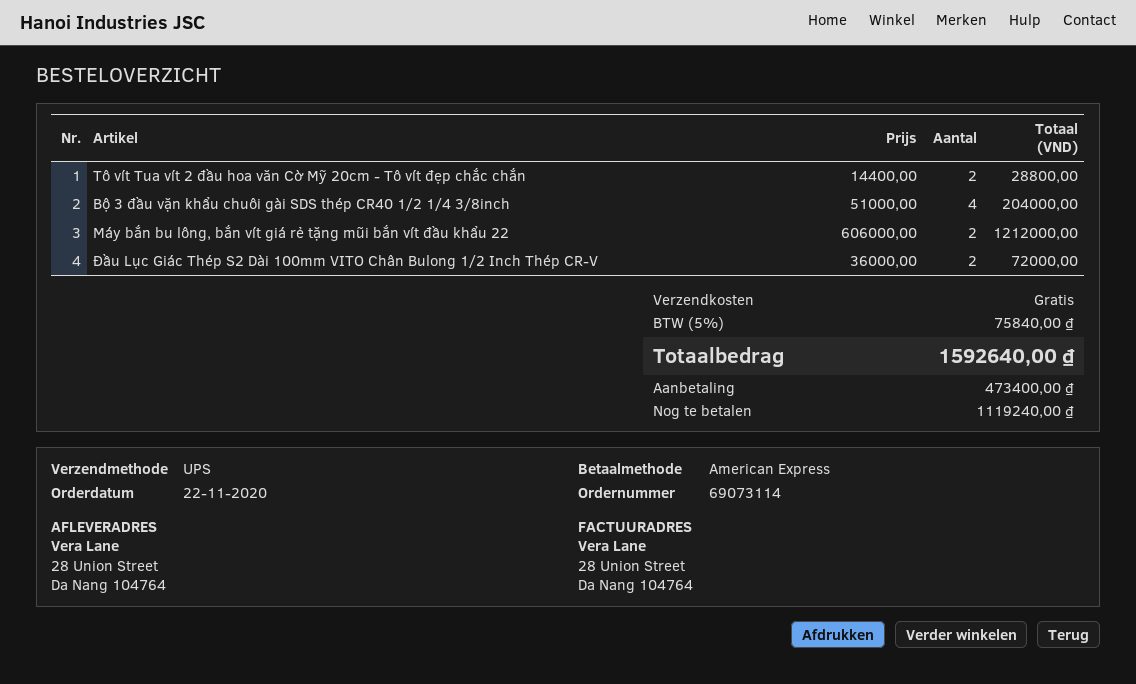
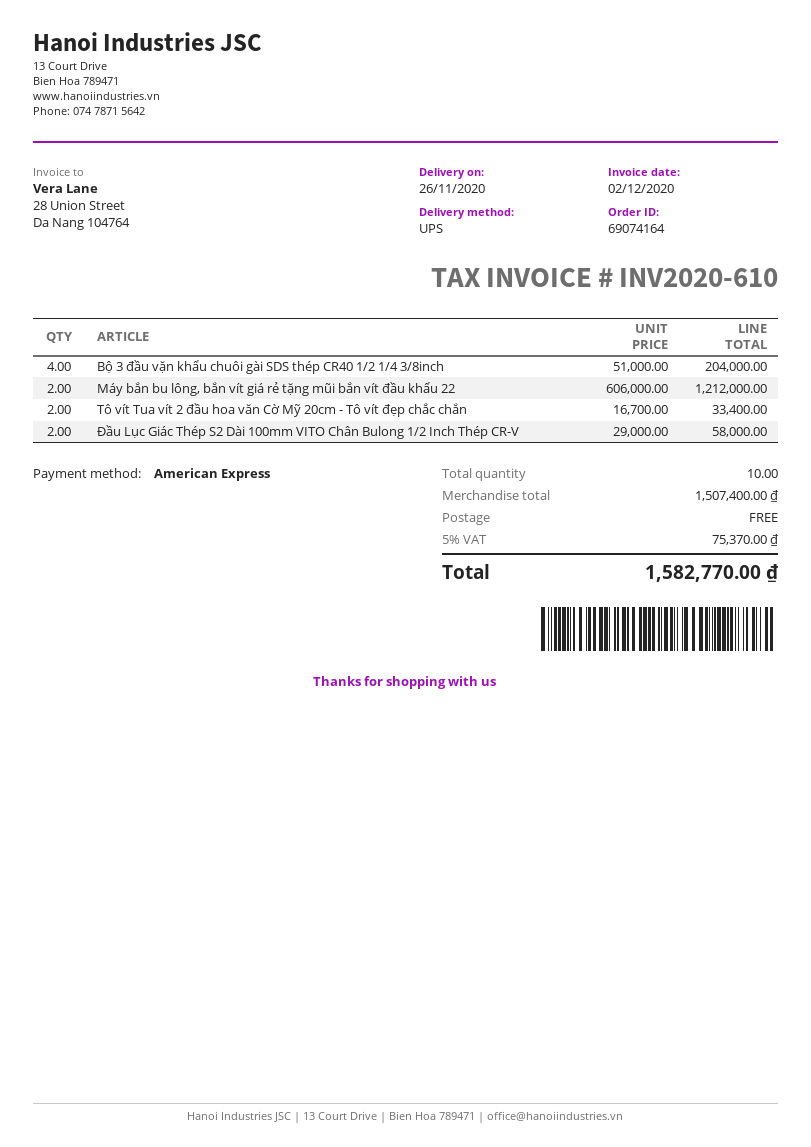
order number: 69073114 -> 69074164
Tô vít Tua vít 2 đầu hoa văn Cờ Mỹ 20cm - Tô vít đẹp chắc chắn: 2 x 14400.00 = 28800.00 -> 2 x 16700.00 = 33400.00
Đầu Lục Giác Thép S2 Dài 100mm VITO Chân Bulong 1/2 Inch Thép CR-V: 2 x 36000.00 = 72000.00 -> 2 x 29000.00 = 58000.00
tax: 5% = 75840.00 -> 5% = 75370.00
total: 1592640.00 -> 1582770.00

